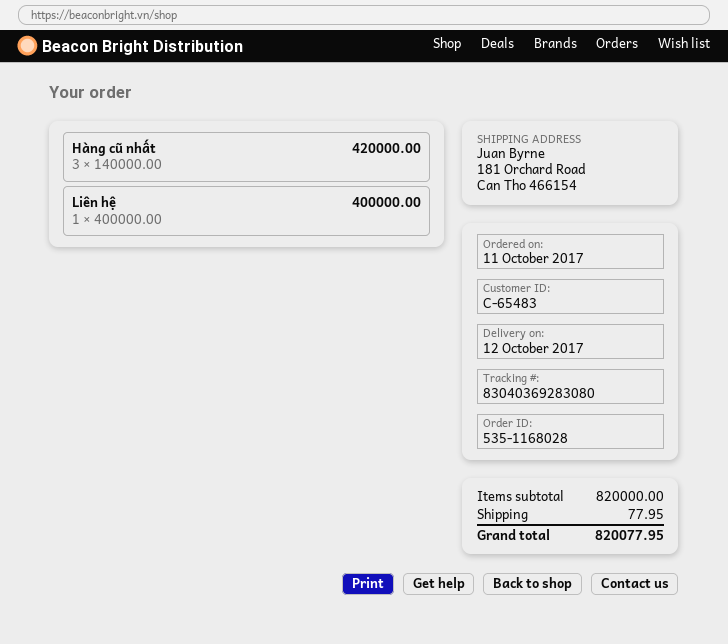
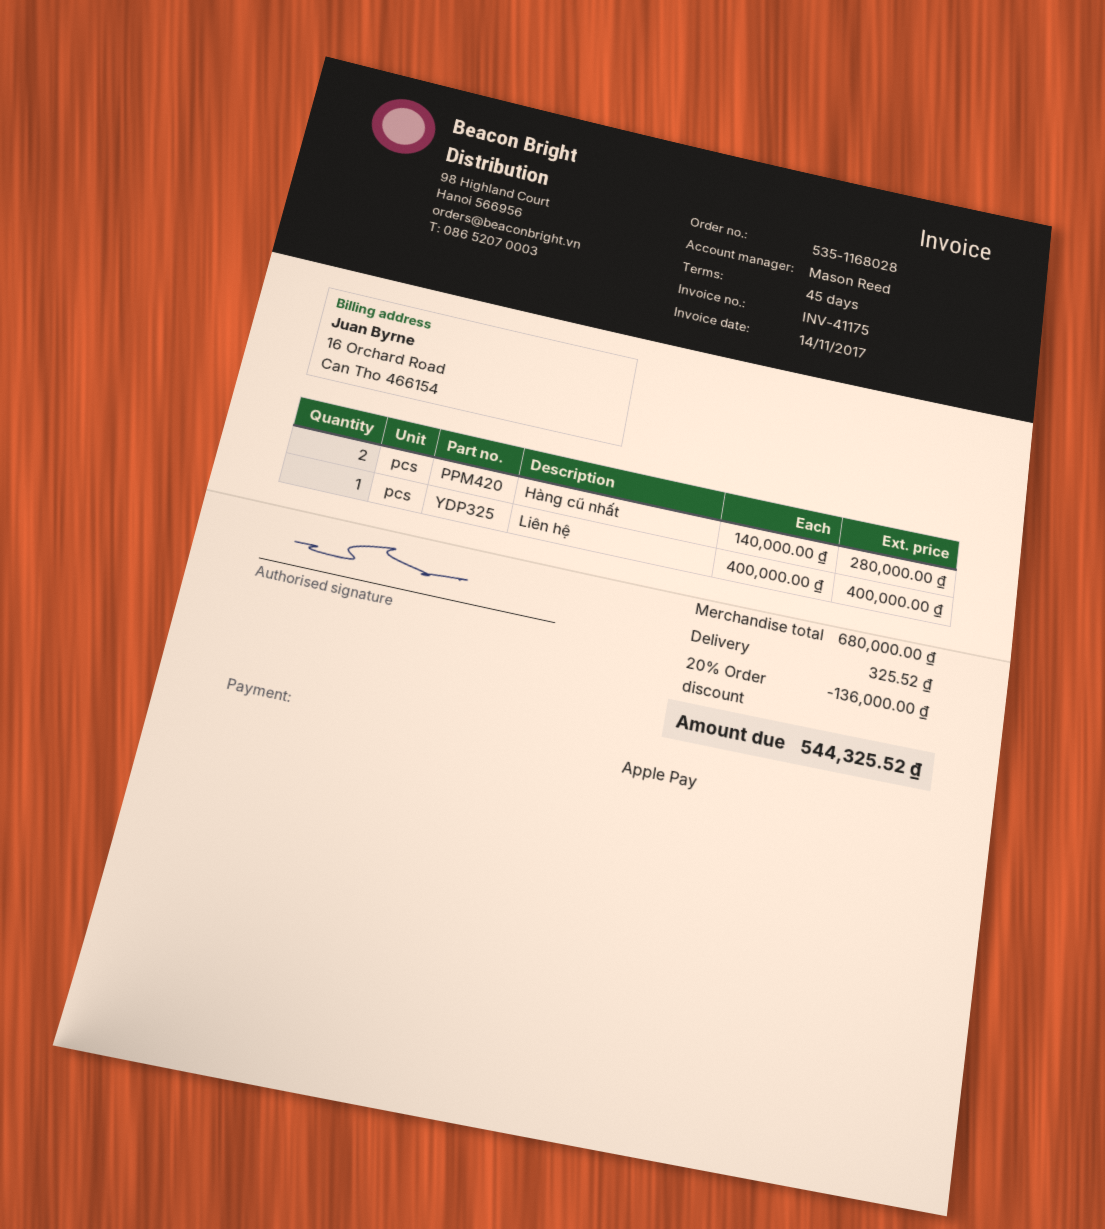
Hàng cũ nhất: 3 x 140000.00 = 420000.00 -> 2 x 140000.00 = 280000.00
subtotal: 820000.00 -> 680000.00
discount: none -> 20% = 136000.00
shipping: 77.95 -> 325.52
total: 820077.95 -> 544325.52

